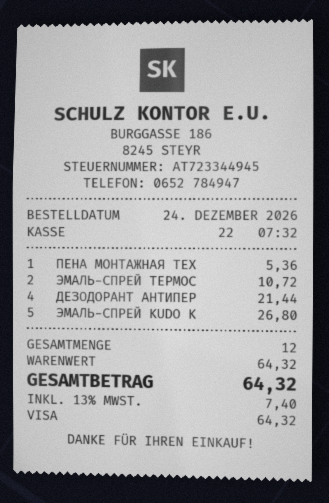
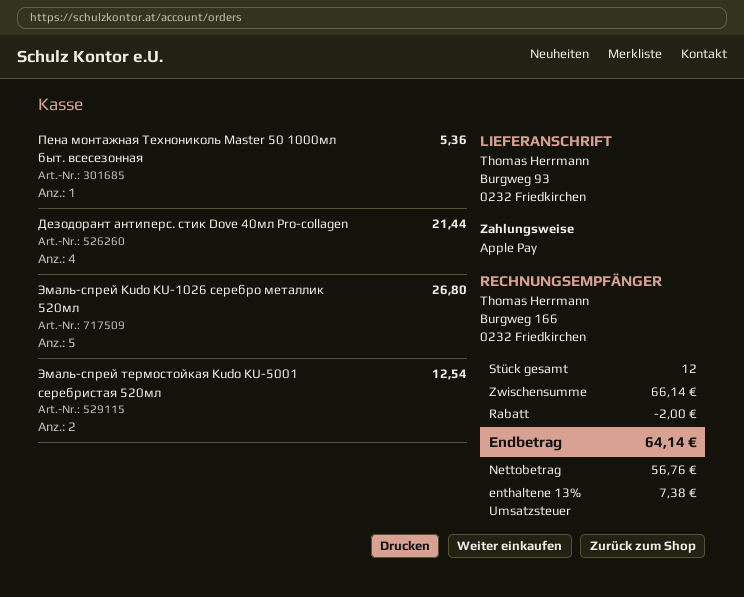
payment method: Visa -> Apple Pay
ЭМАЛЬ-СПРЕЙ ТЕРМОС: 2 for 10.72 -> 2 for 12.54
subtotal: 64.32 -> 66.14
discount: none -> 2.00
tax: 13% = 7.40 -> 13% = 7.38
total: 64.32 -> 64.14

